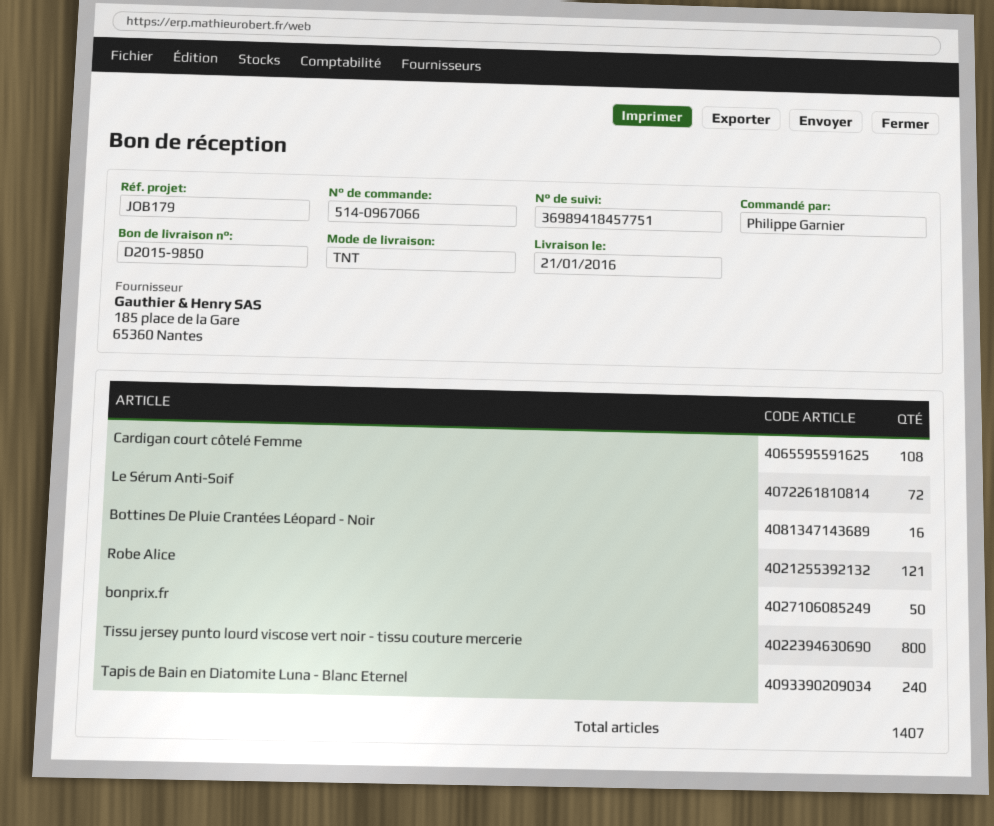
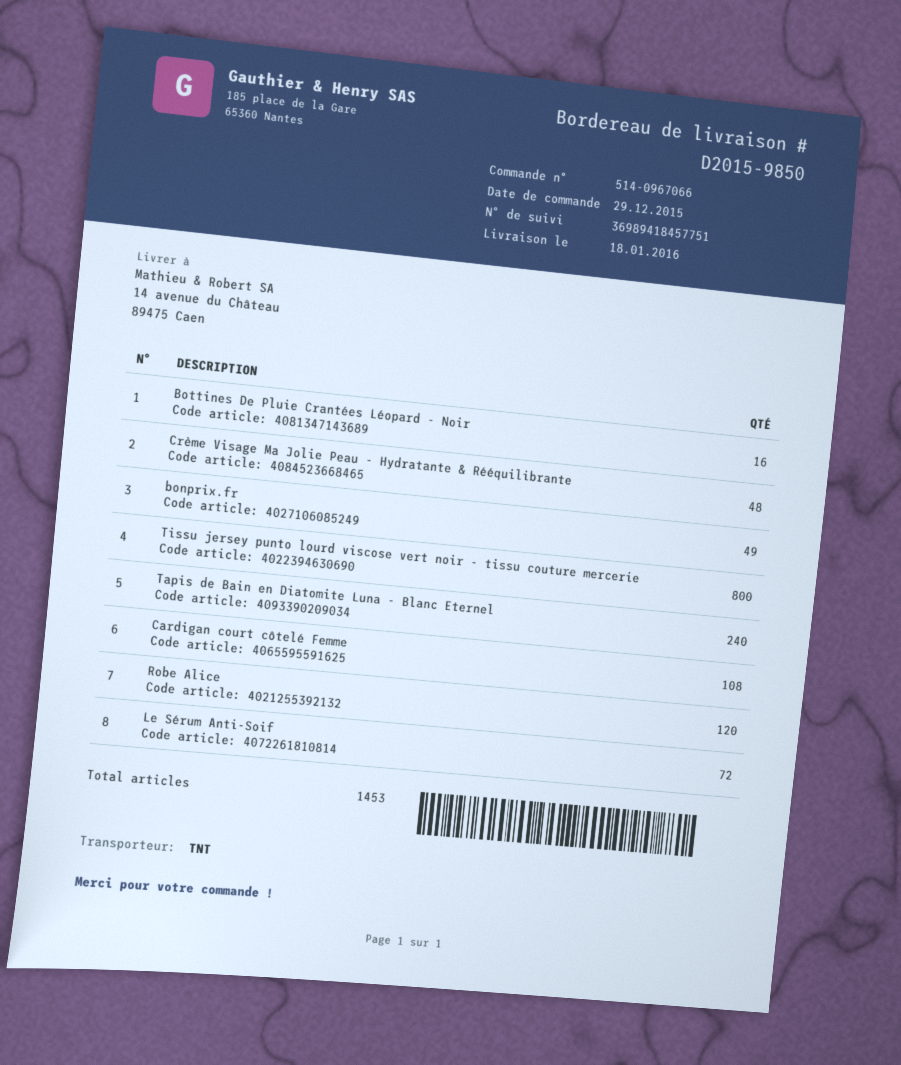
delivery date: 2016-01-21 -> 2016-01-18
Robe Alice: 121 -> 120
bonprix.fr: 50 -> 49
Crème Visage Ma Jolie Peau - Hydratante & Rééquilibrante: none -> 48
total quantity: 1407 -> 1453

